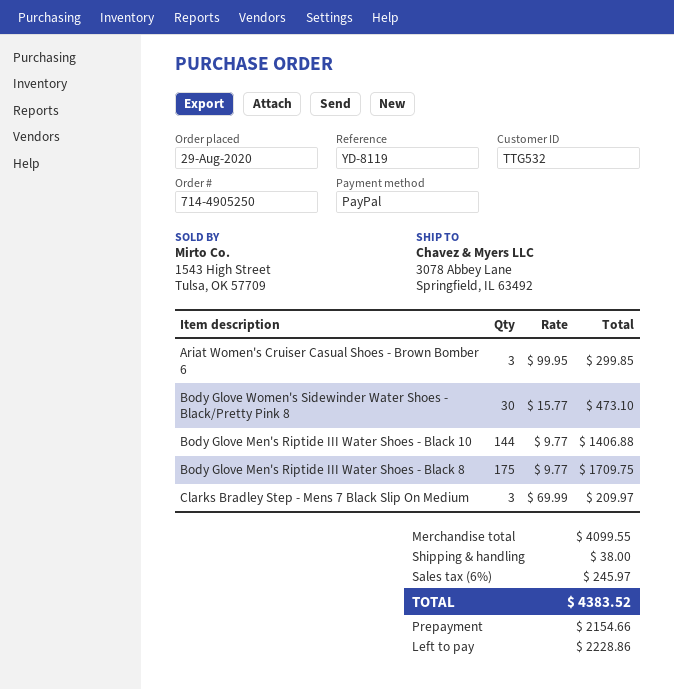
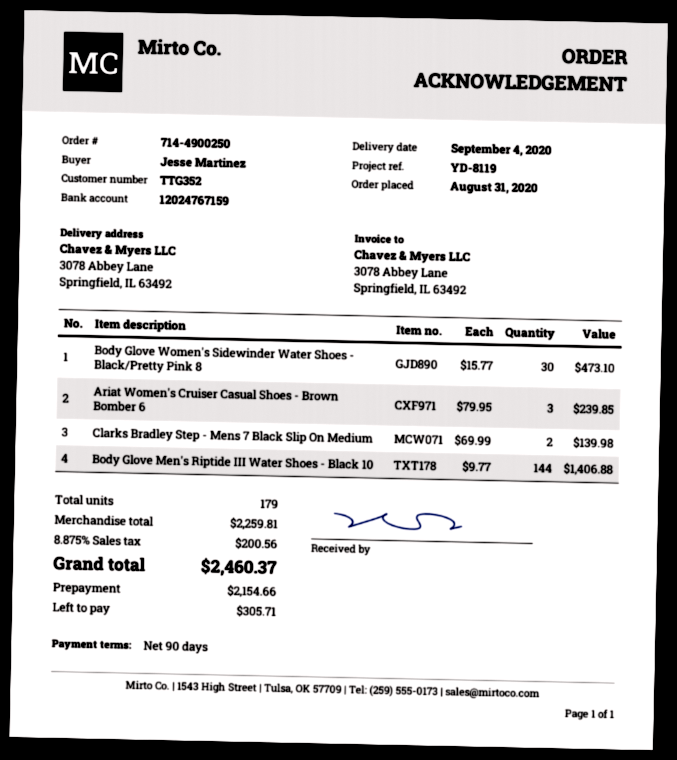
order number: 714-4905250 -> 714-4900250
order date: 2020-08-29 -> 2020-08-31
customer number: TTG532 -> TTG352
Ariat Women's Cruiser Casual Shoes - Brown Bomber 6: 3 x 99.95 = 299.85 -> 3 x 79.95 = 239.85
Body Glove Men's Riptide III Water Shoes - Black 8: 175 x 9.77 = 1709.75 -> none
Clarks Bradley Step - Mens 7 Black Slip On Medium: 3 x 69.99 = 209.97 -> 2 x 69.99 = 139.98
subtotal: 4099.55 -> 2259.81
shipping: 38.00 -> none
tax: 6% = 245.97 -> 8.875% = 200.56
total: 4383.52 -> 2460.37
balance: 2228.86 -> 305.71

